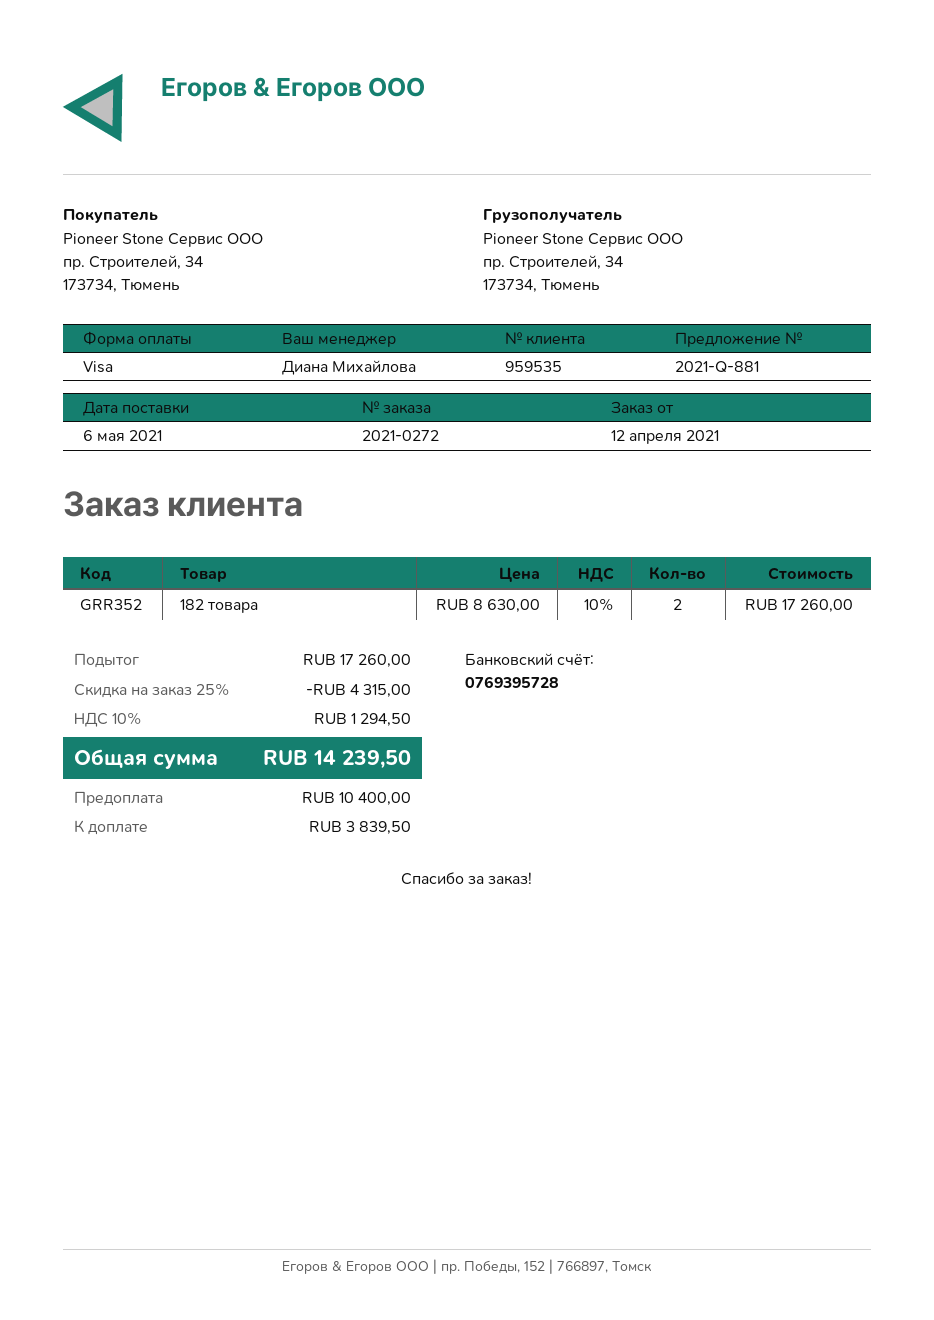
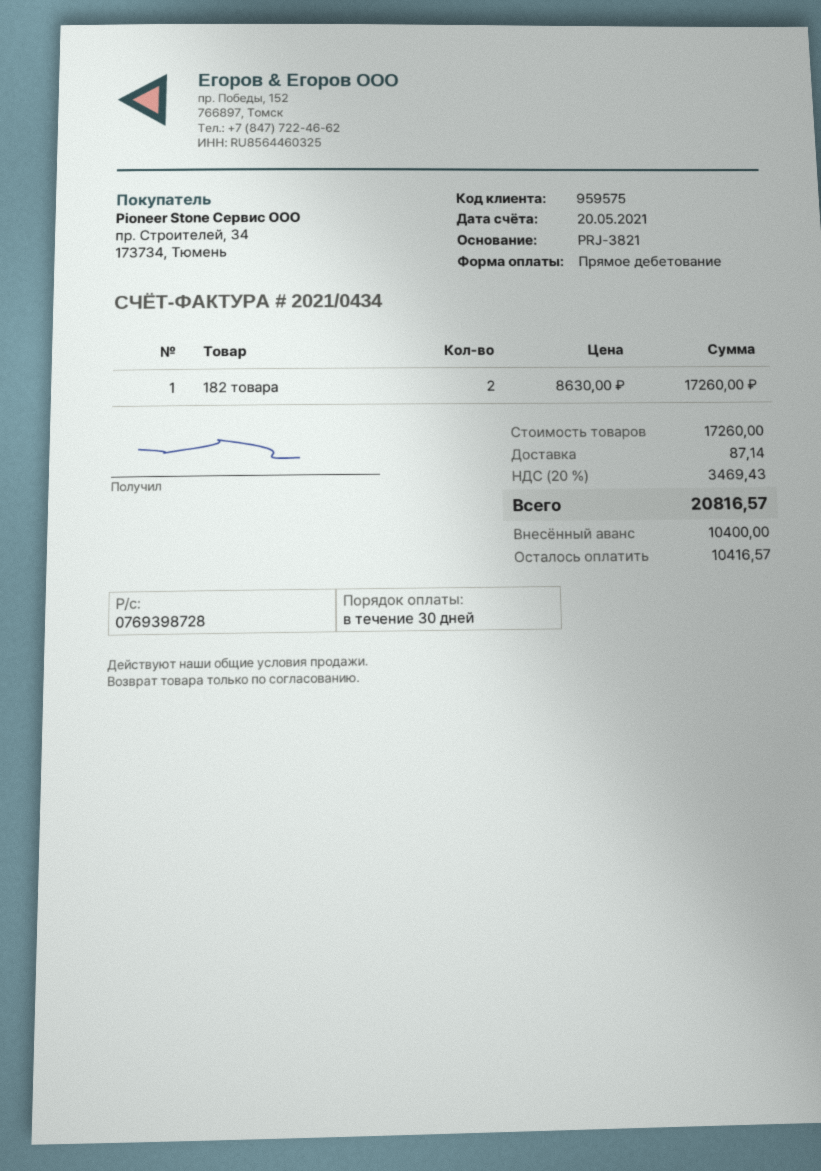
customer number: 959535 -> 959575
payment method: Visa -> direct debit
bank account: 0769395728 -> 0769398728
discount: 25% = 4315.00 -> none
shipping: none -> 87.14
tax: 10% = 1294.50 -> 20% = 3469.43
total: 14239.50 -> 20816.57
balance: 3839.50 -> 10416.57

